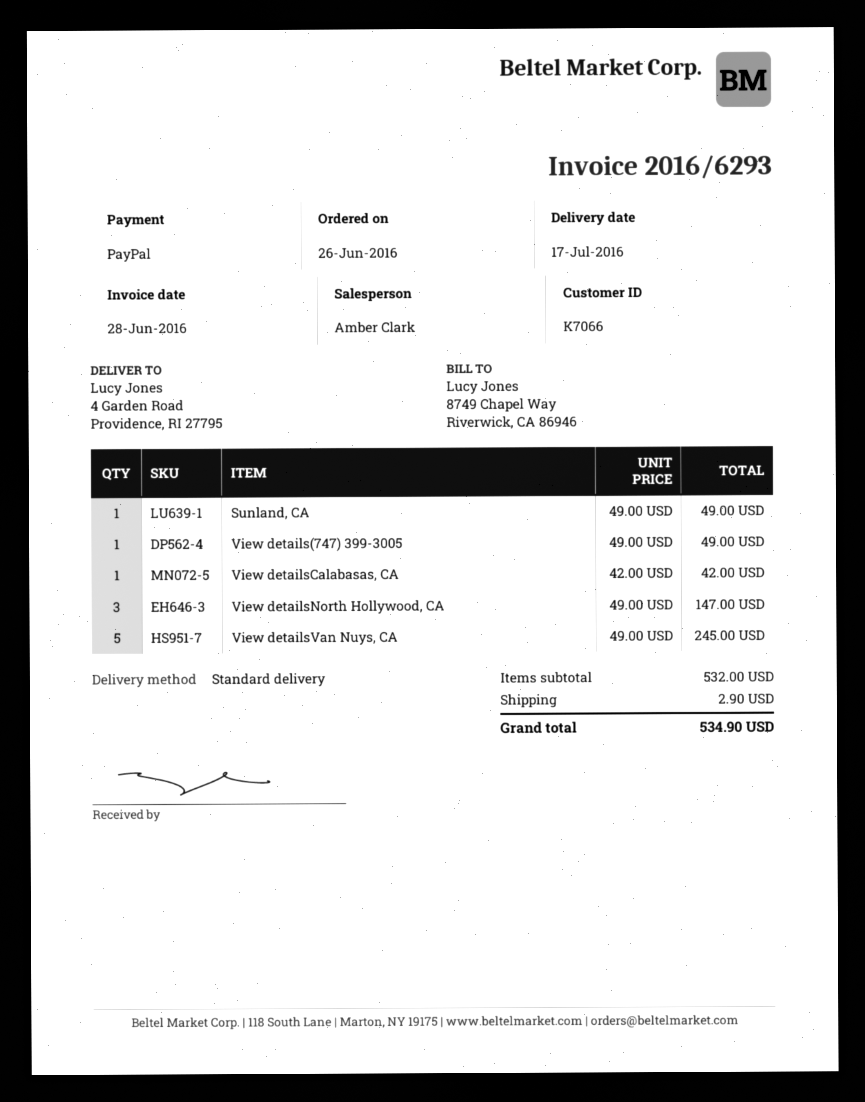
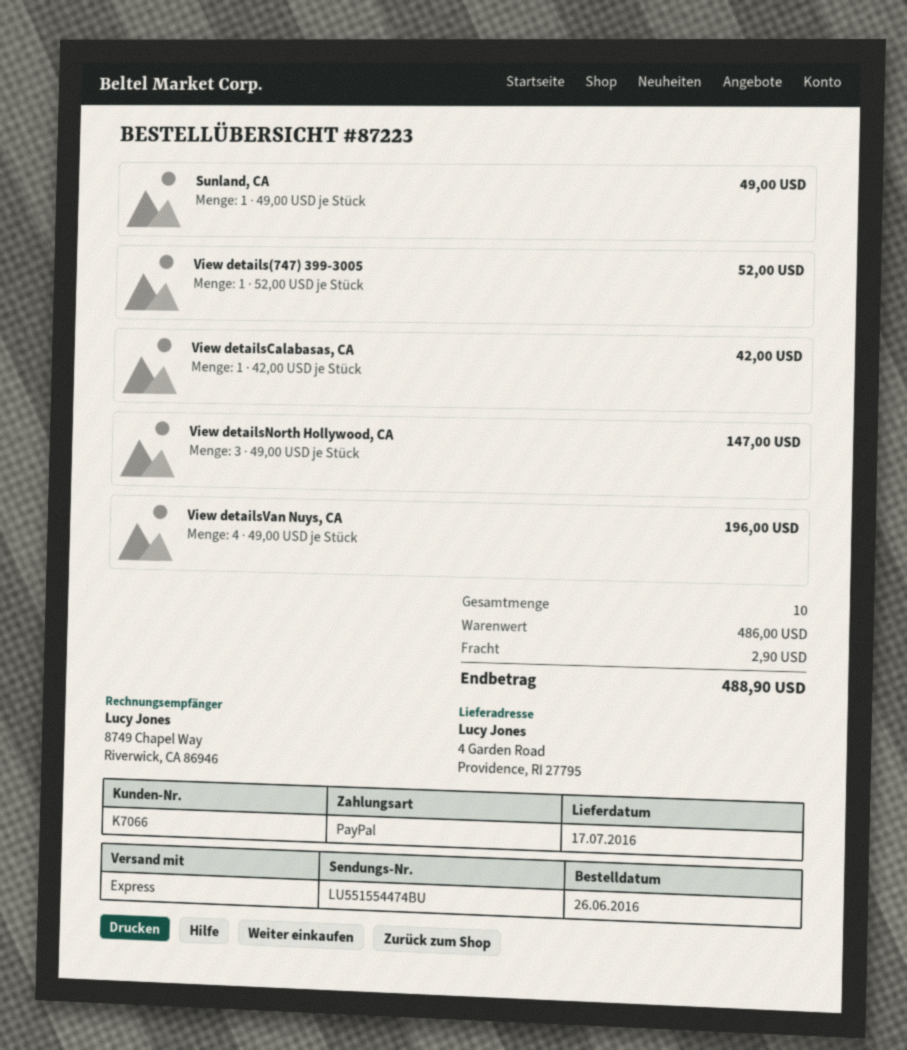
shipping method: standard -> express
View details(747) 399-3005: 1 x 49.00 = 49.00 -> 1 x 52.00 = 52.00
View detailsVan Nuys, CA: 5 x 49.00 = 245.00 -> 4 x 49.00 = 196.00
subtotal: 532.00 -> 486.00
total: 534.90 -> 488.90

